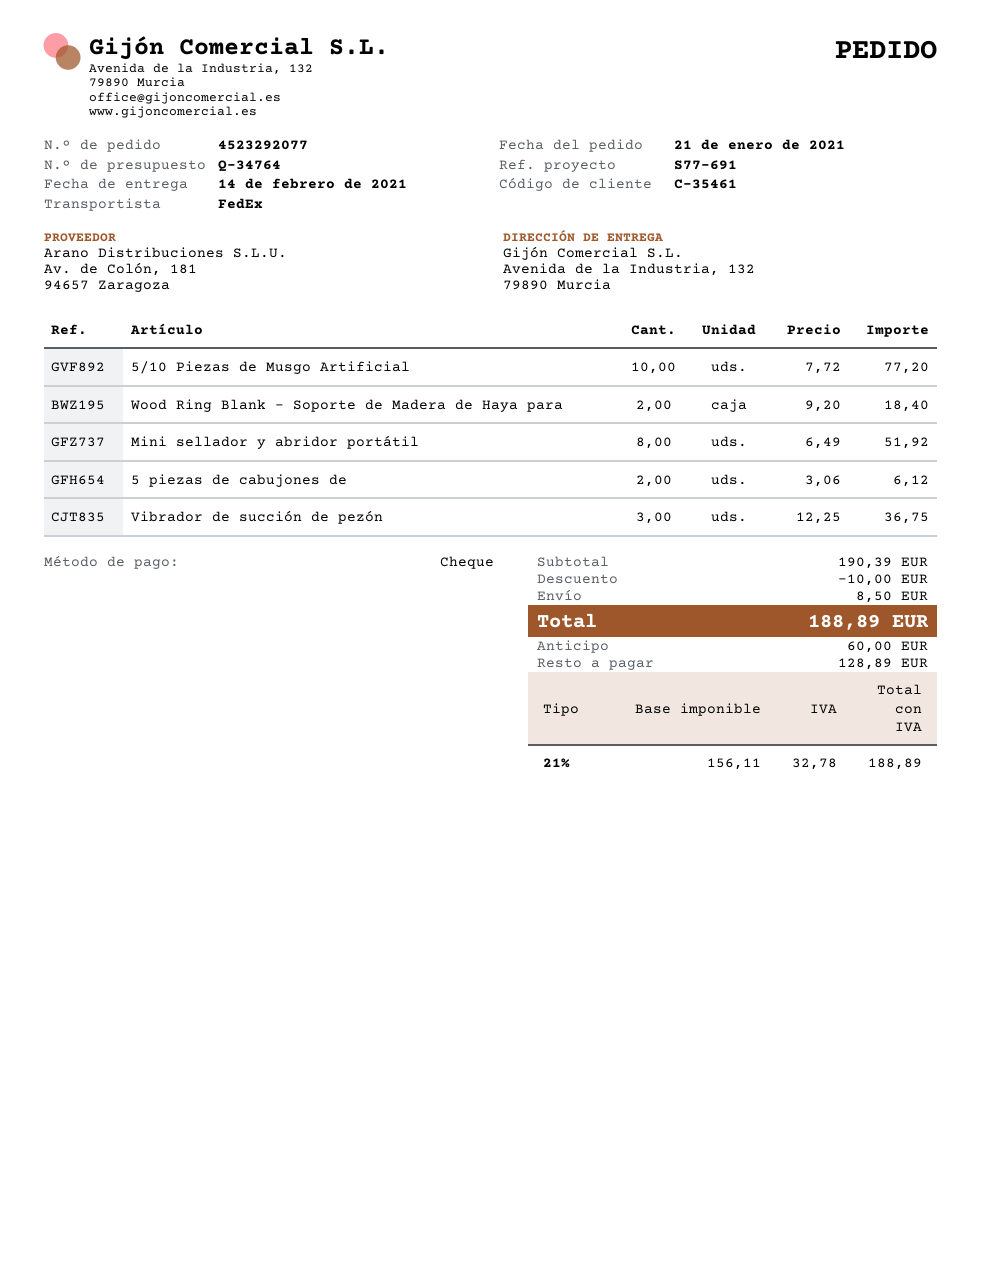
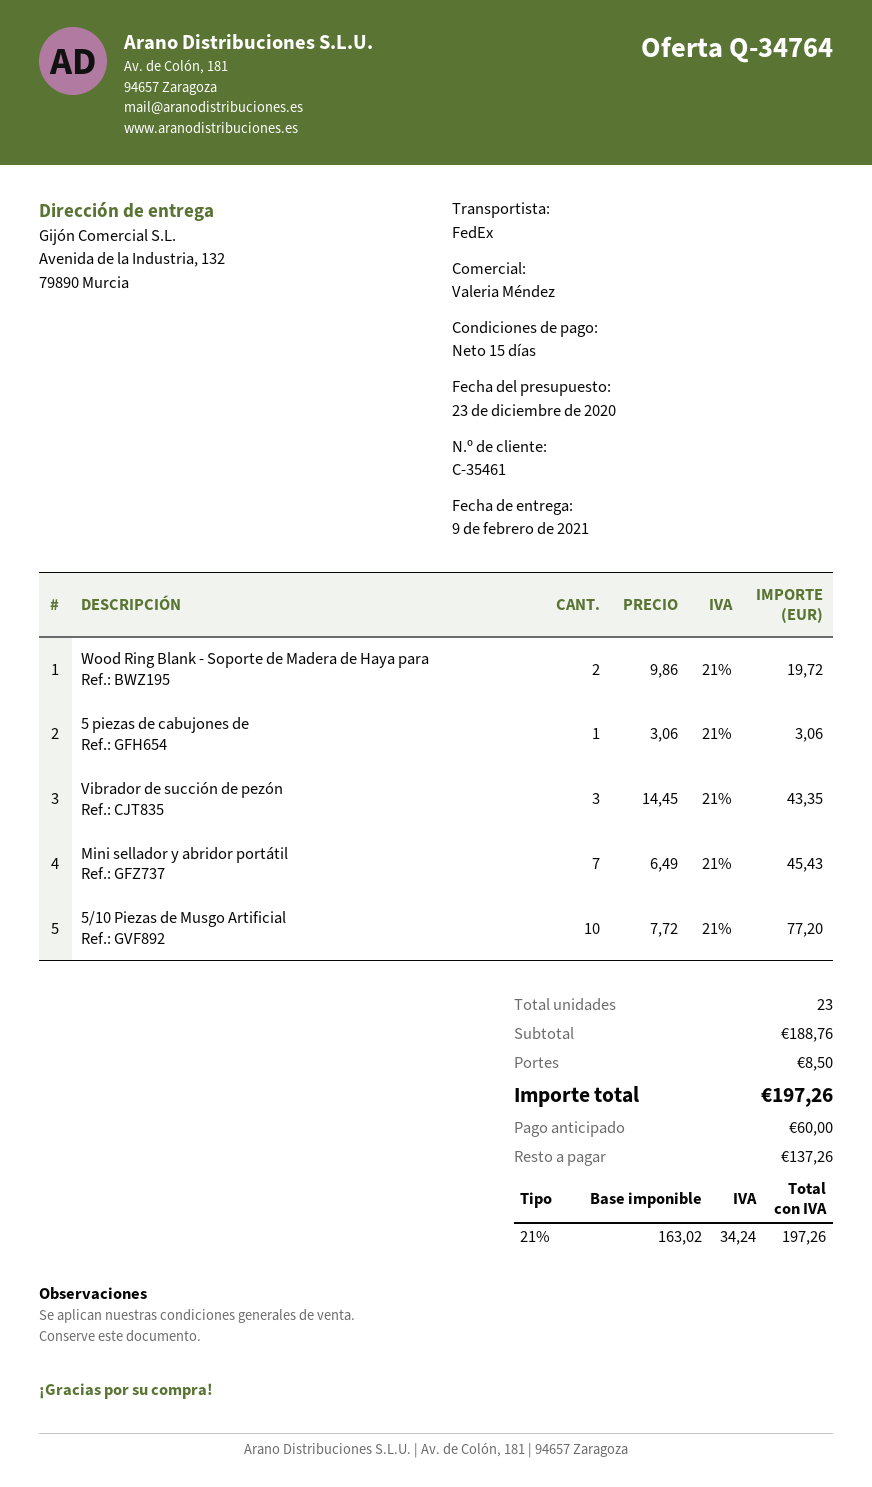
delivery date: 2021-02-14 -> 2021-02-09
Wood Ring Blank - Soporte de Madera de Haya para: 2 x 9.20 = 18.40 -> 2 x 9.86 = 19.72
Mini sellador y abridor portátil: 8 x 6.49 = 51.92 -> 7 x 6.49 = 45.43
5 piezas de cabujones de: 2 x 3.06 = 6.12 -> 1 x 3.06 = 3.06
Vibrador de succión de pezón: 3 x 12.25 = 36.75 -> 3 x 14.45 = 43.35
subtotal: 190.39 -> 188.76
discount: 10.00 -> none
net: 156.11 -> 163.02
tax: 21% = 32.78 -> 21% = 34.24
total: 188.89 -> 197.26
balance: 128.89 -> 137.26

